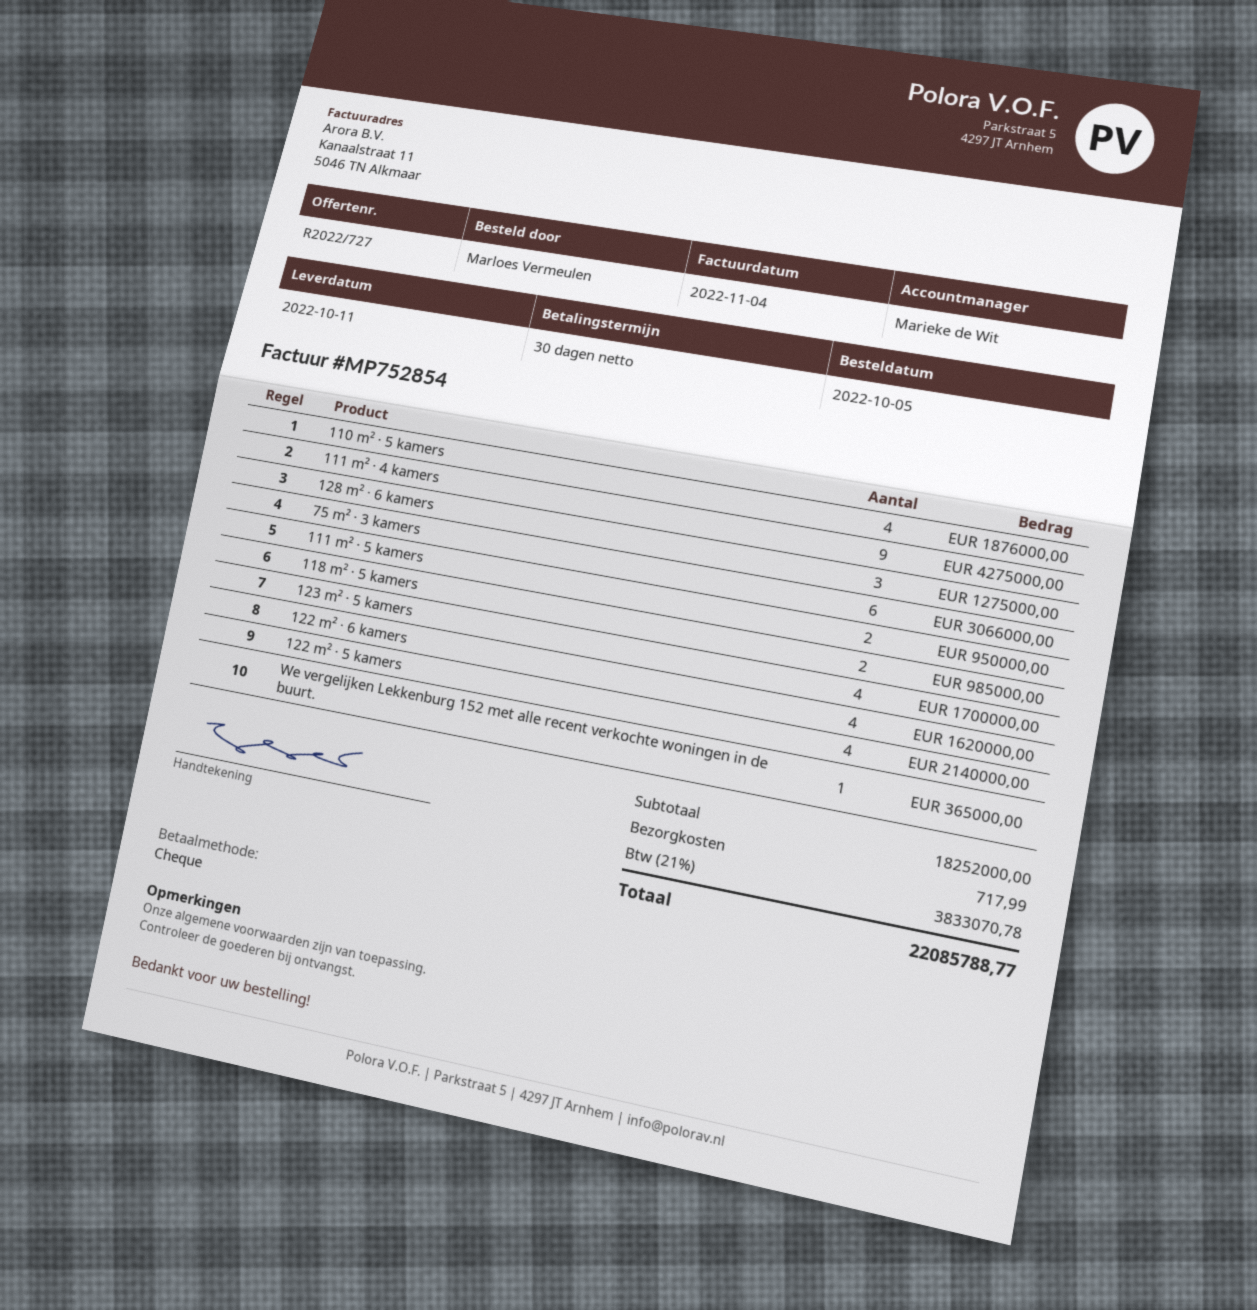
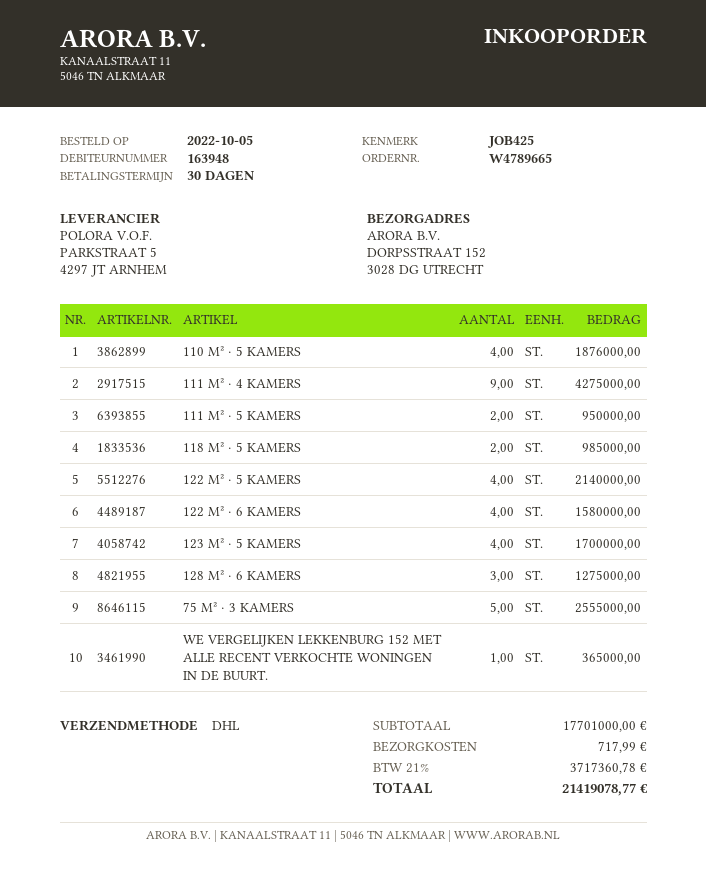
75 m² · 3 kamers: 6 for 3066000.00 -> 5 for 2555000.00
122 m² · 6 kamers: 4 for 1620000.00 -> 4 for 1580000.00
subtotal: 18252000.00 -> 17701000.00
tax: 21% = 3833070.78 -> 21% = 3717360.78
total: 22085788.77 -> 21419078.77

